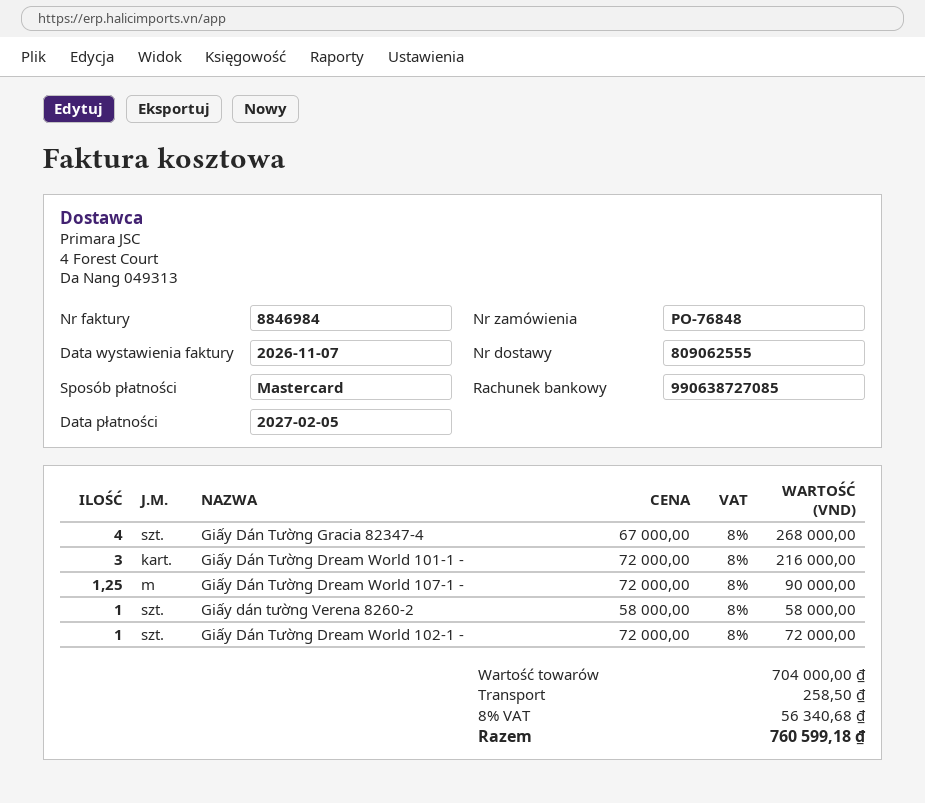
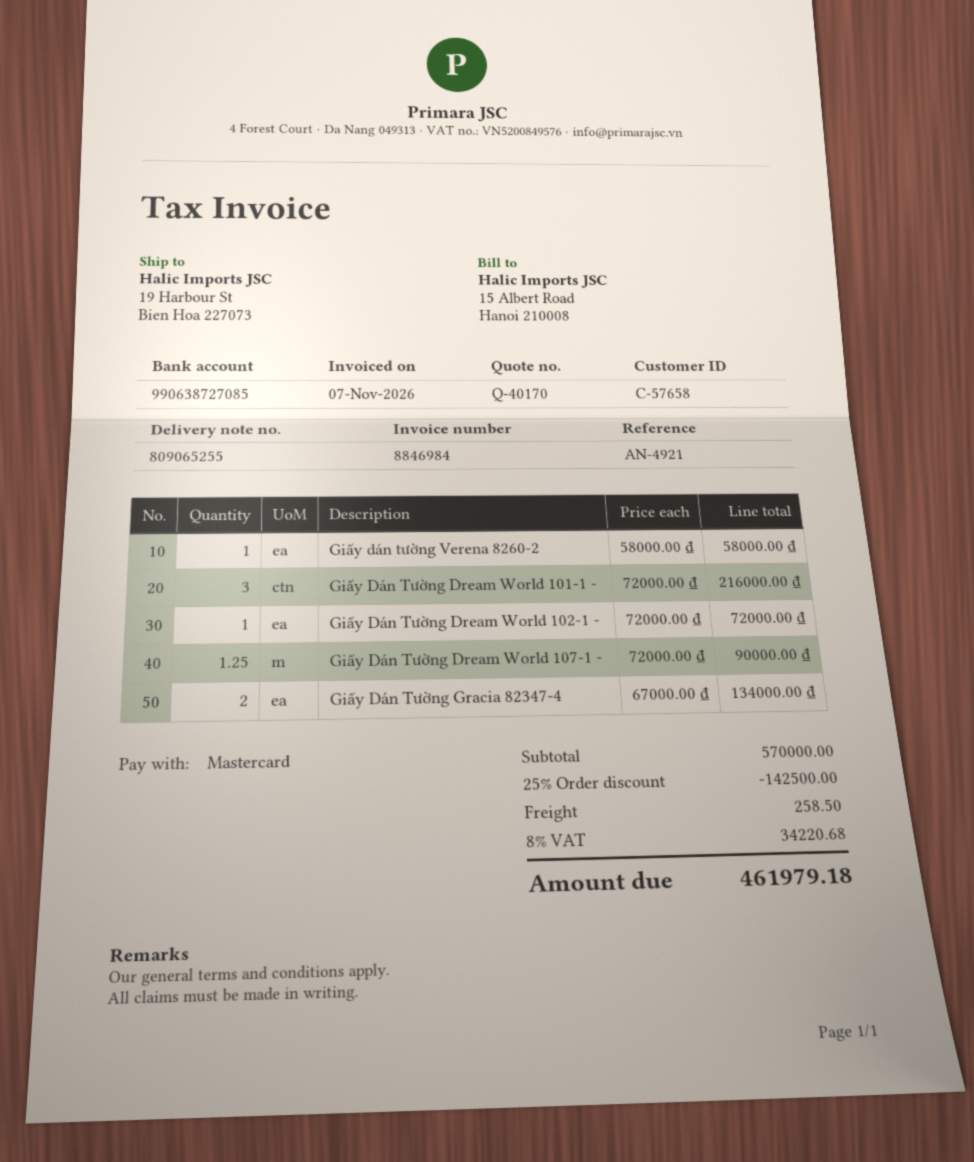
delivery note number: 809062555 -> 809065255
Giấy Dán Tường Gracia 82347-4: 4 x 67000.00 = 268000.00 -> 2 x 67000.00 = 134000.00
subtotal: 704000.00 -> 570000.00
discount: none -> 25% = 142500.00
tax: 8% = 56340.68 -> 8% = 34220.68
total: 760599.18 -> 461979.18

